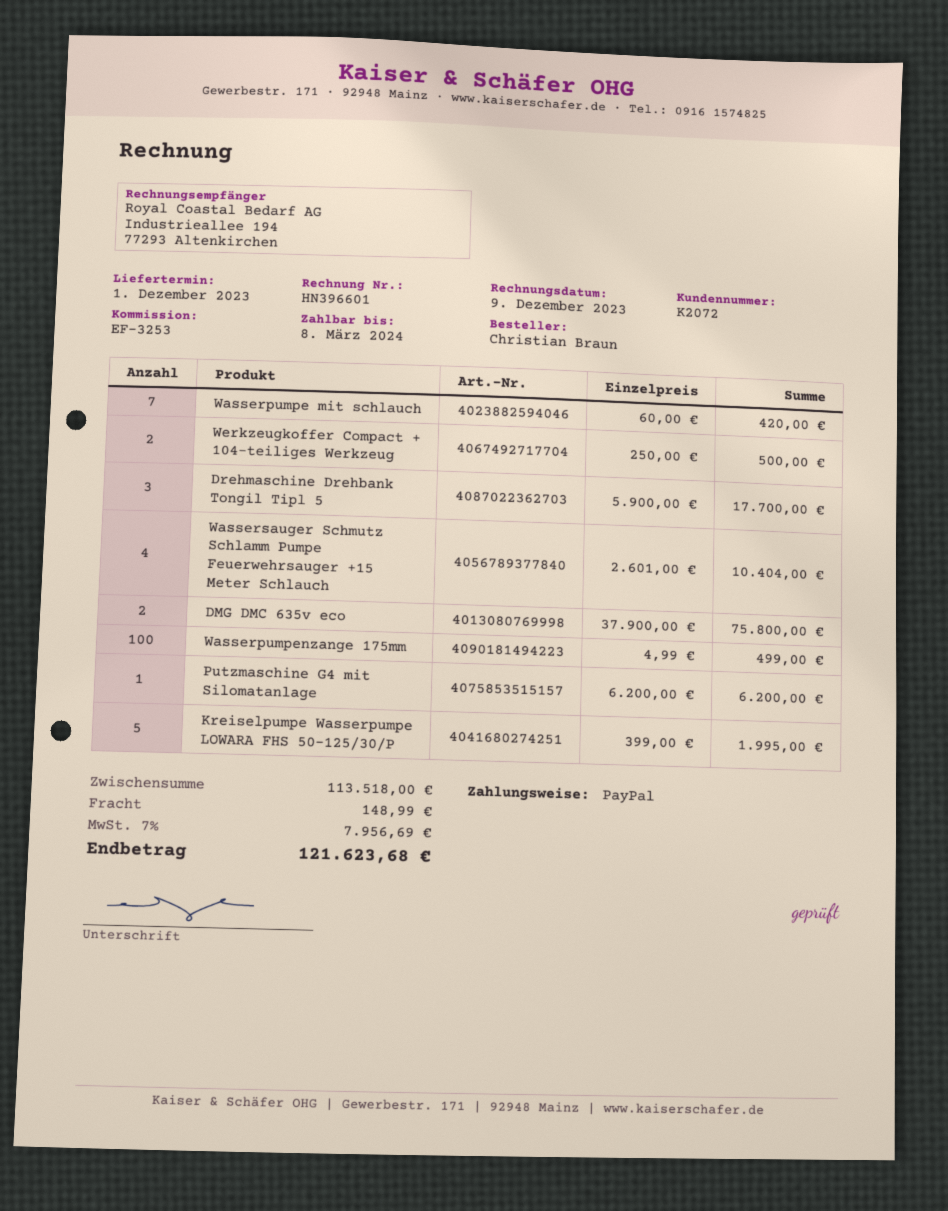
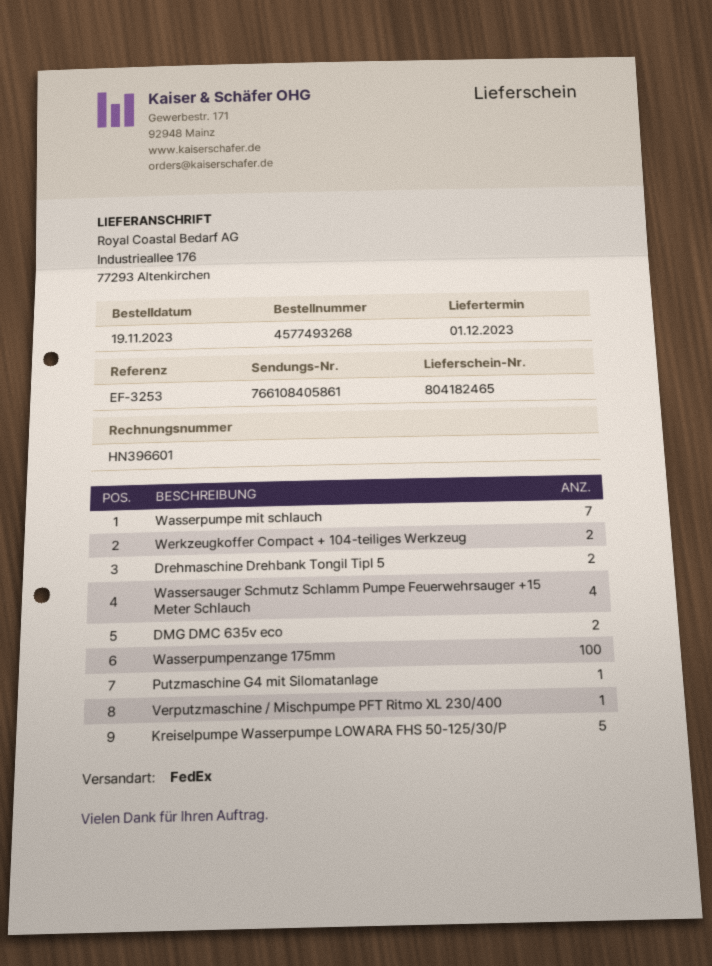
Drehmaschine Drehbank Tongil Tipl 5: 3 -> 2
Verputzmaschine / Mischpumpe PFT Ritmo XL 230/400: none -> 1

